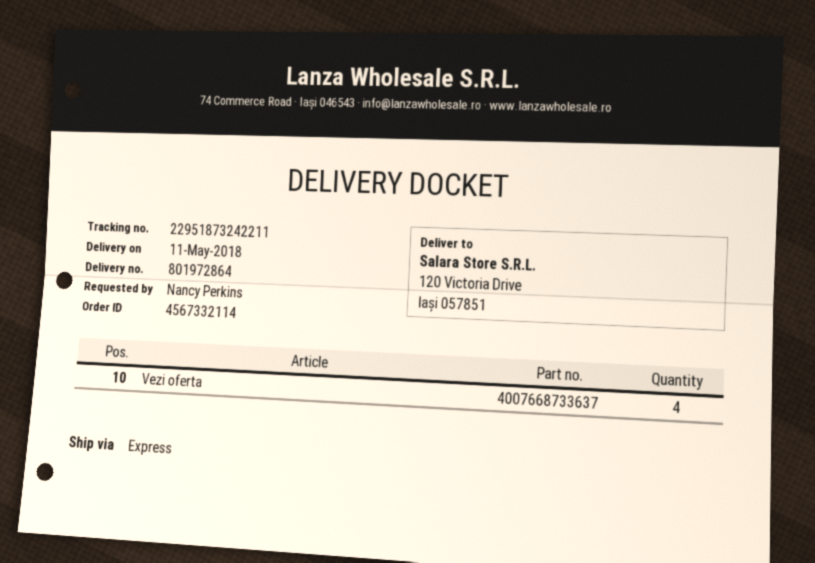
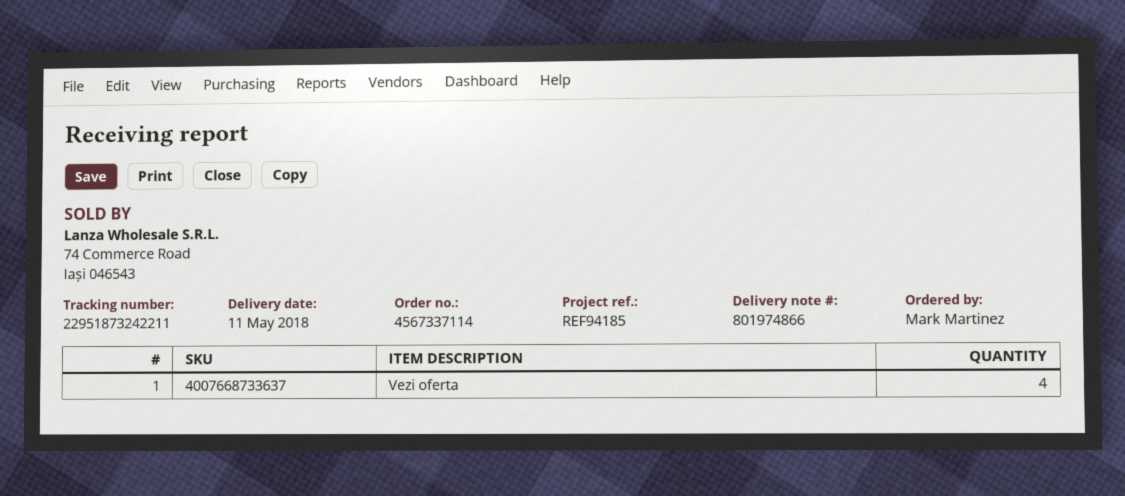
order number: 4567332114 -> 4567337114
delivery note number: 801972864 -> 801974866
ordered by: Nancy Perkins -> Mark Martinez

